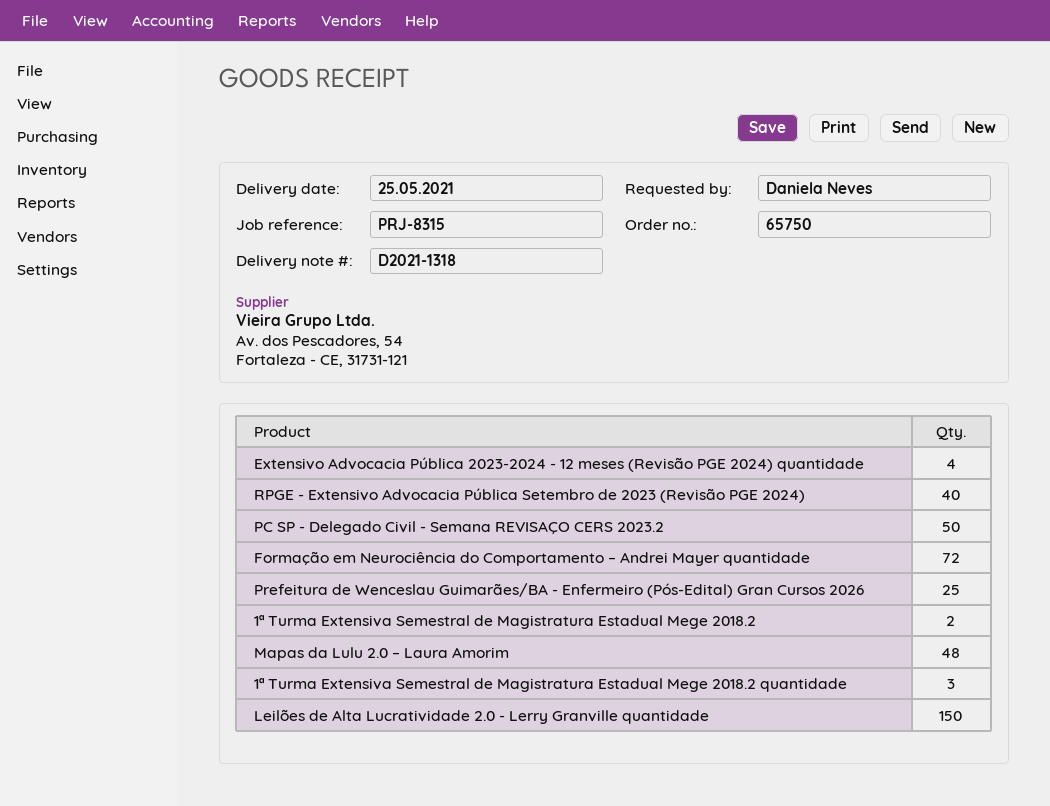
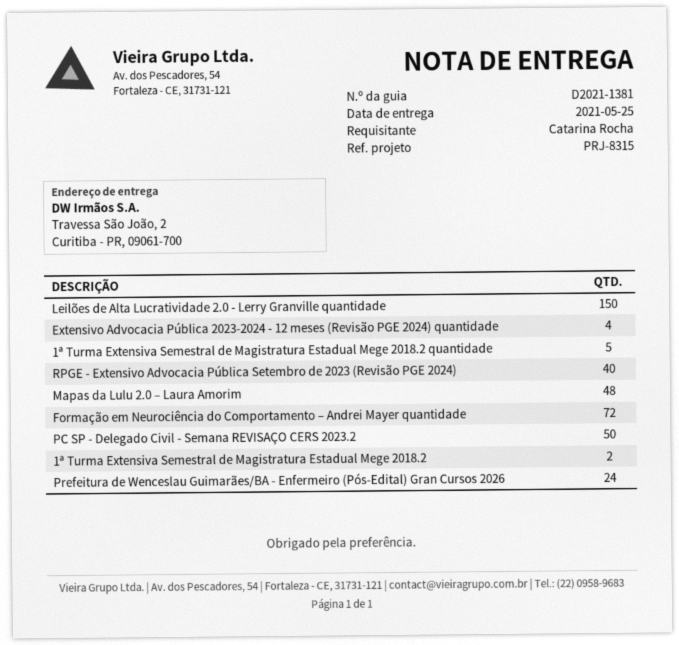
delivery note number: D2021-1318 -> D2021-1381
ordered by: Daniela Neves -> Catarina Rocha
Prefeitura de Wenceslau Guimarães/BA - Enfermeiro (Pós-Edital) Gran Cursos 2026: 25 -> 24
1ª Turma Extensiva Semestral de Magistratura Estadual Mege 2018.2 quantidade: 3 -> 5

